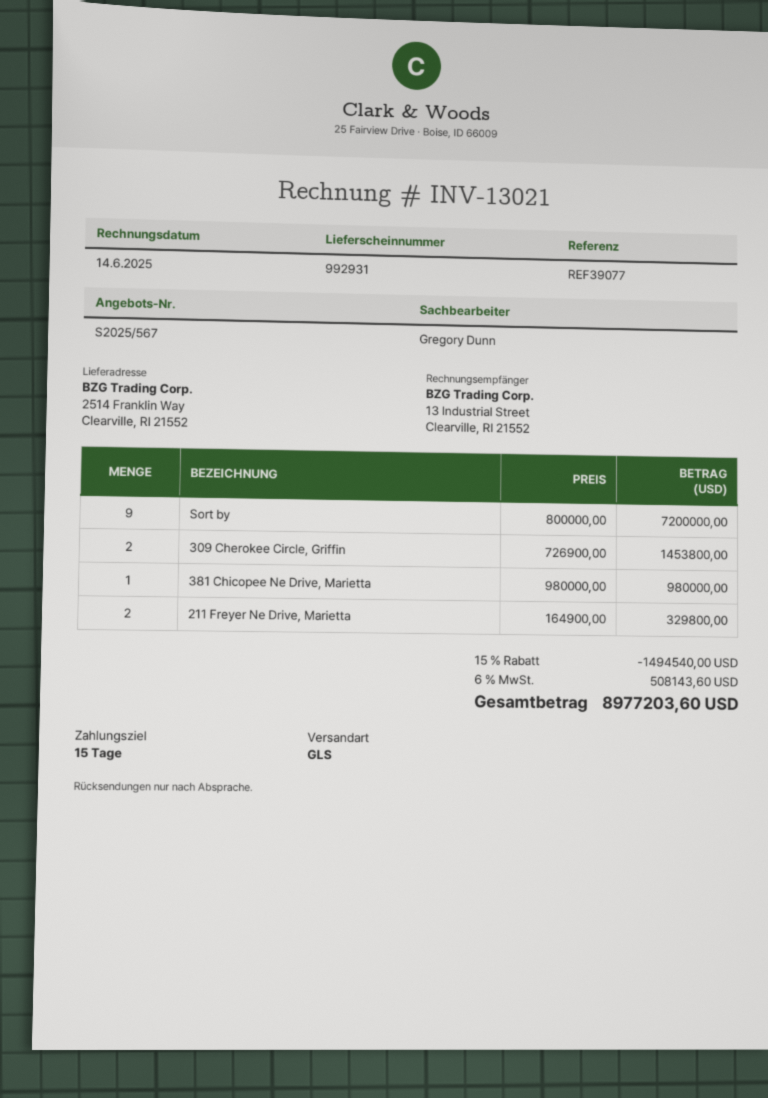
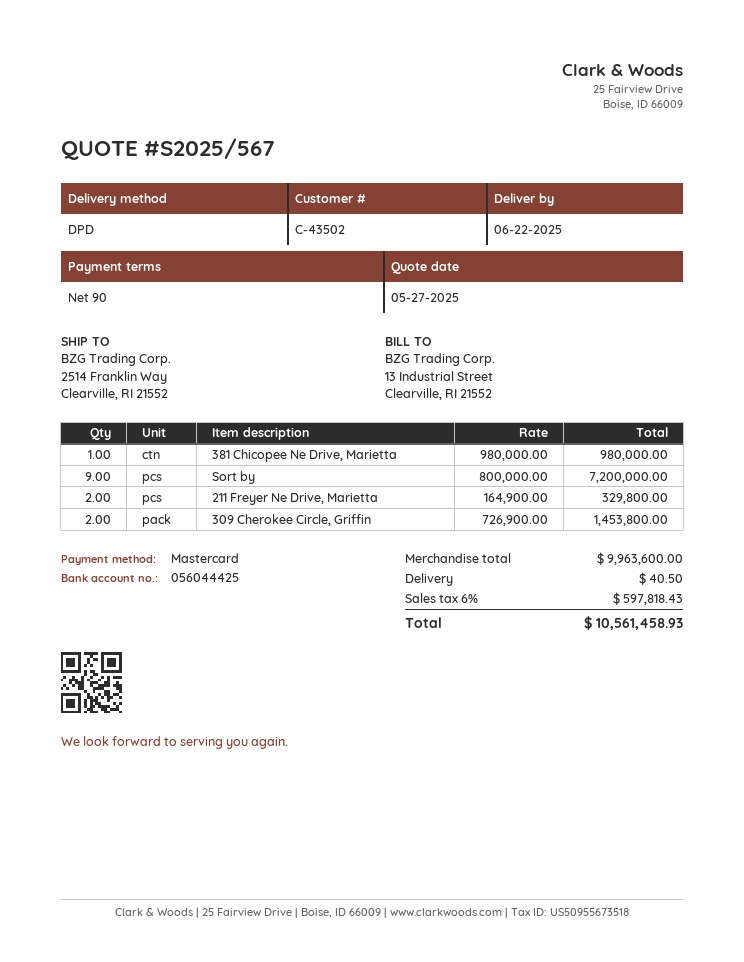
payment terms: 15 days -> 90 days
shipping method: GLS -> DPD
discount: 15% = 1494540.00 -> none
shipping: none -> 40.50
tax: 6% = 508143.60 -> 6% = 597818.43
total: 8977203.60 -> 10561458.93

